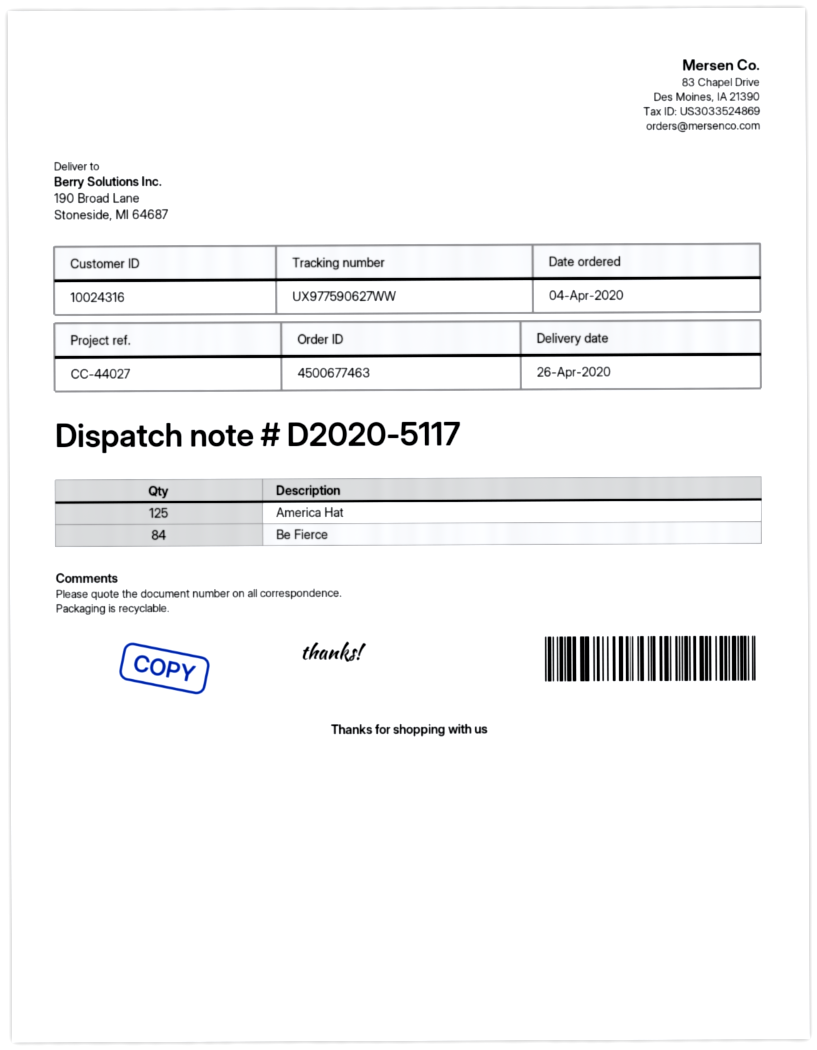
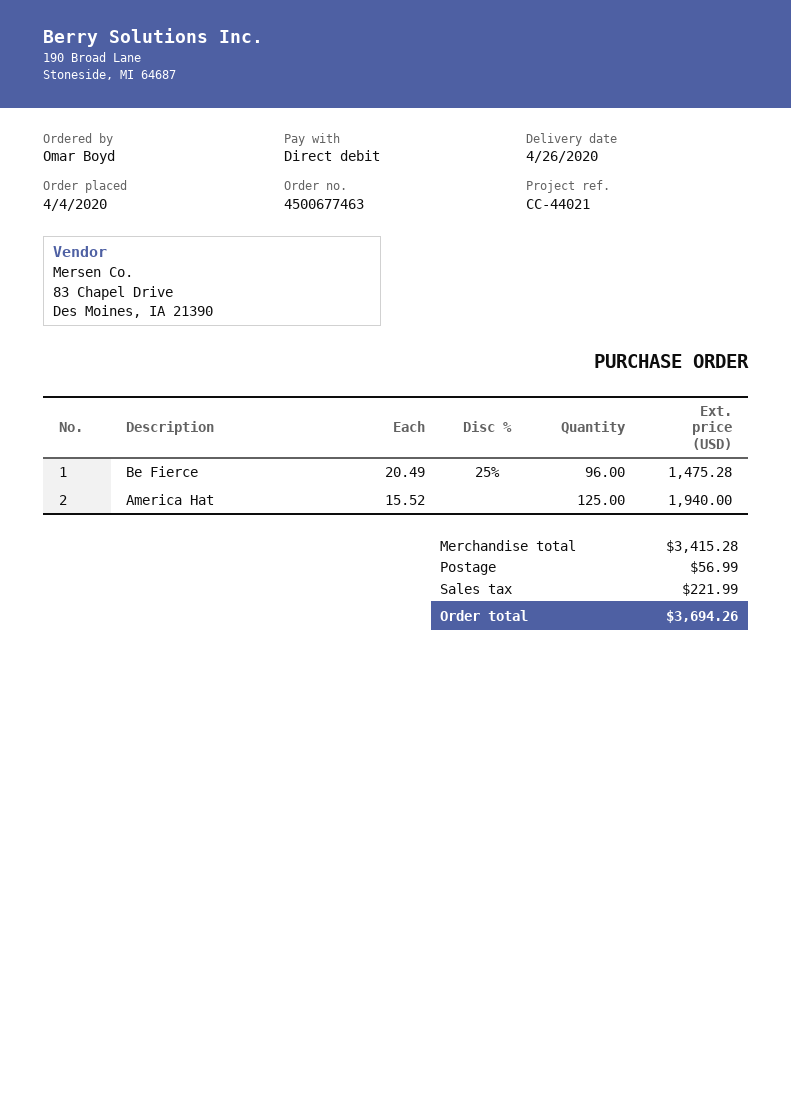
reference: CC-44027 -> CC-44021
Be Fierce: 84 -> 96

